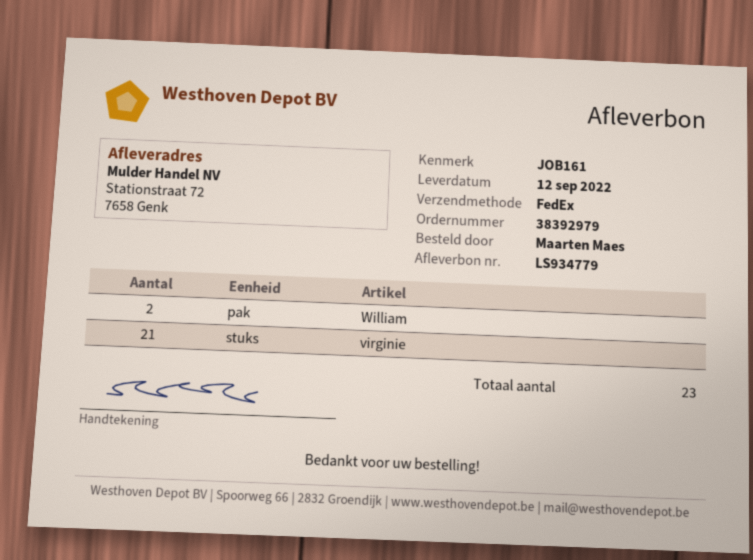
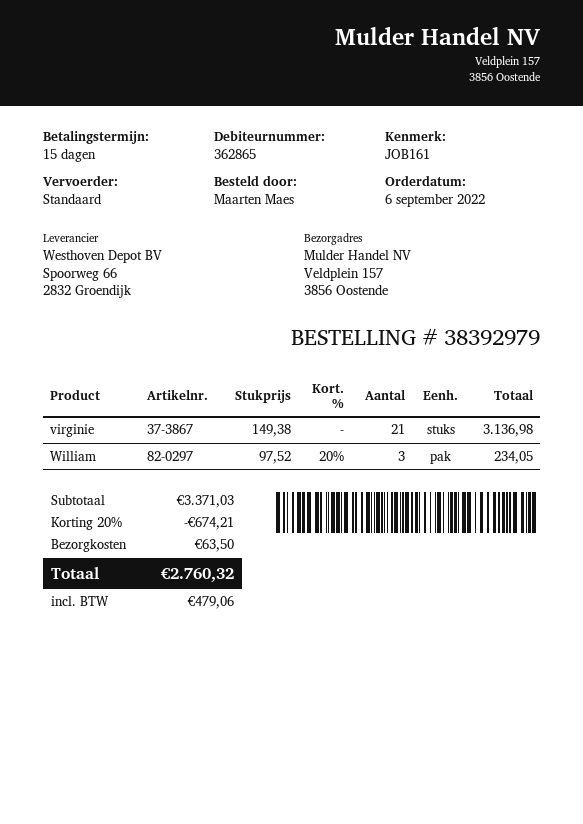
shipping method: FedEx -> standard
ship to: Stationstraat 72, 7658 Genk -> Veldplein 157, 3856 Oostende
William: 2 -> 3

